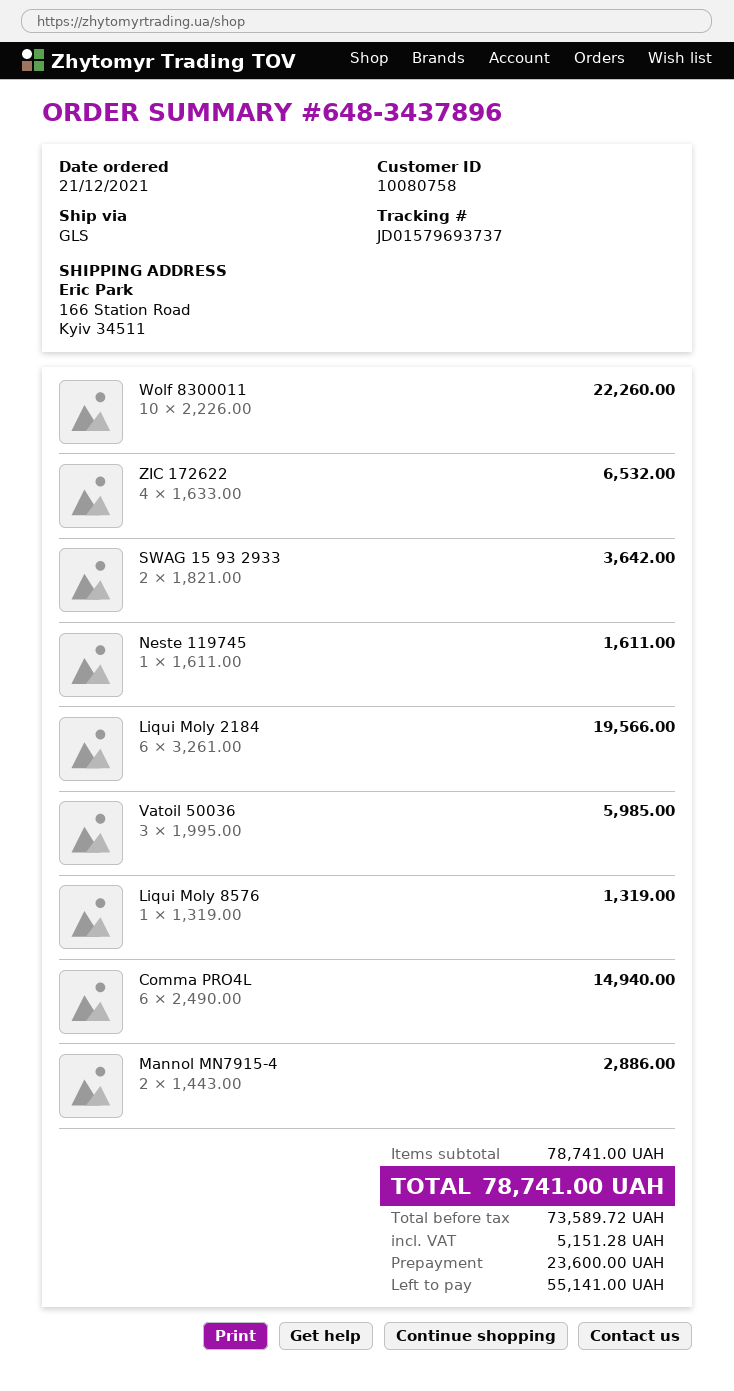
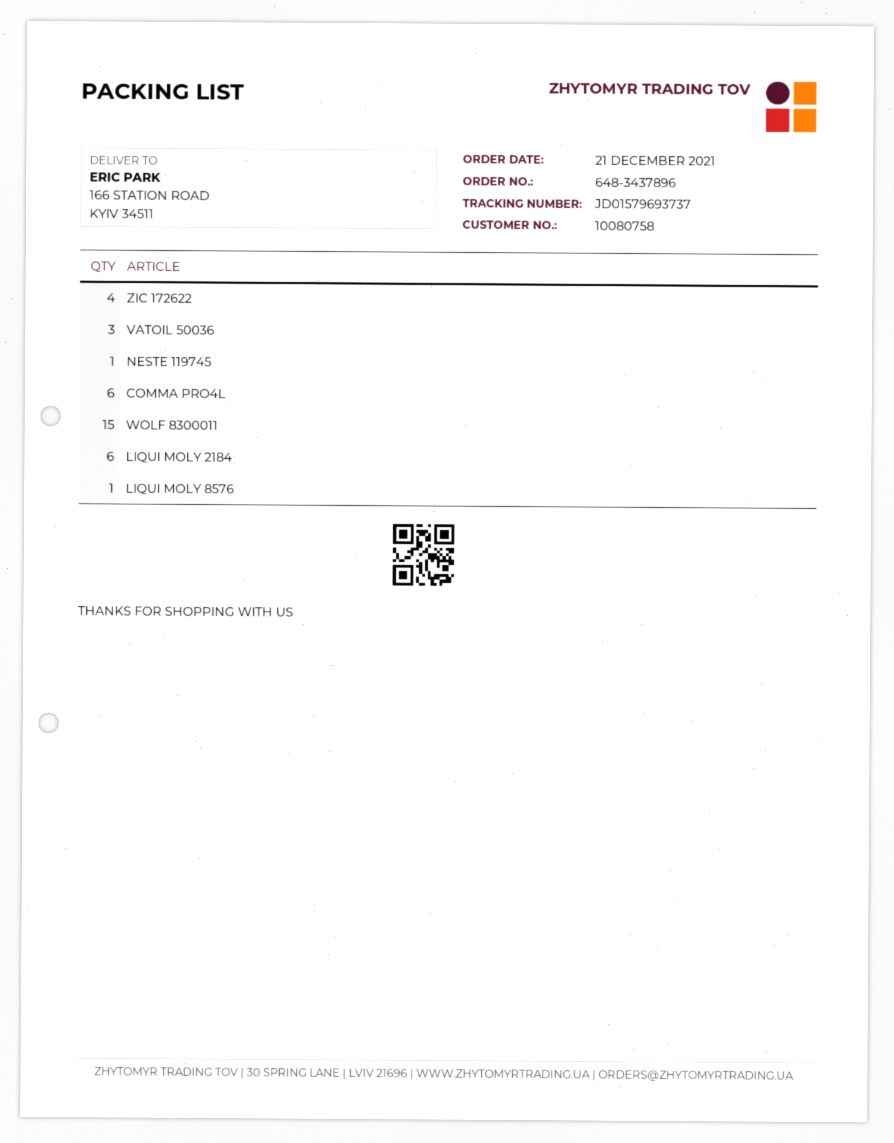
Wolf 8300011: 10 -> 15
SWAG 15 93 2933: 2 -> none
Mannol MN7915-4: 2 -> none

